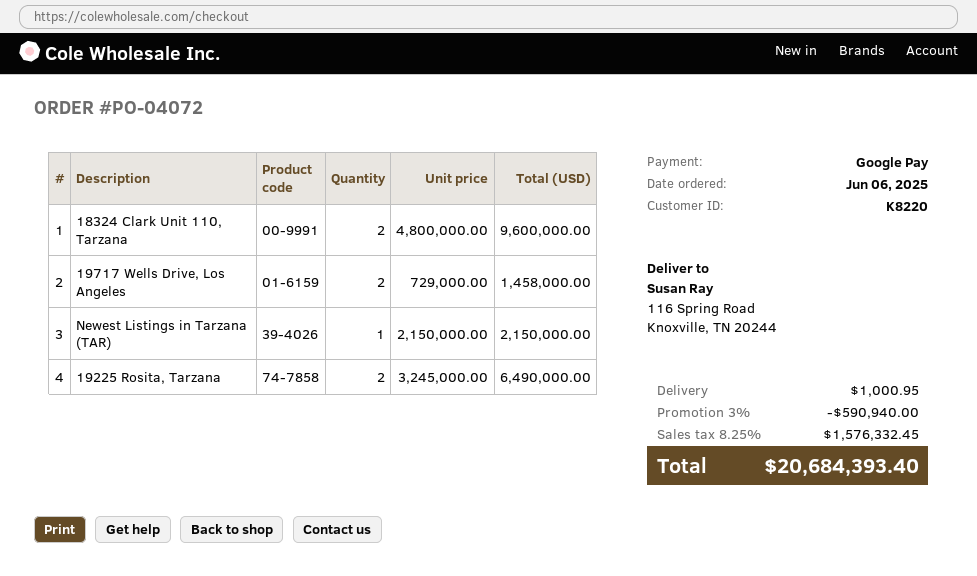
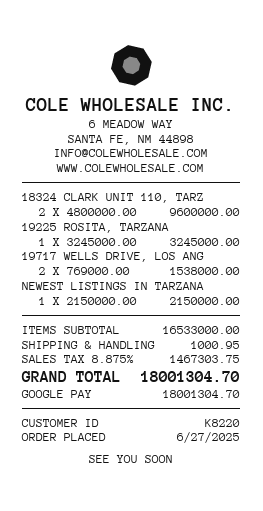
order date: 2025-06-06 -> 2025-06-27
19717 Wells Drive, Los Angeles: 2 x 729000.00 = 1458000.00 -> 2 x 769000.00 = 1538000.00
19225 Rosita, Tarzana: 2 x 3245000.00 = 6490000.00 -> 1 x 3245000.00 = 3245000.00
discount: 3% = 590940.00 -> none
tax: 8.25% = 1576332.45 -> 8.875% = 1467303.75
total: 20684393.40 -> 18001304.70

